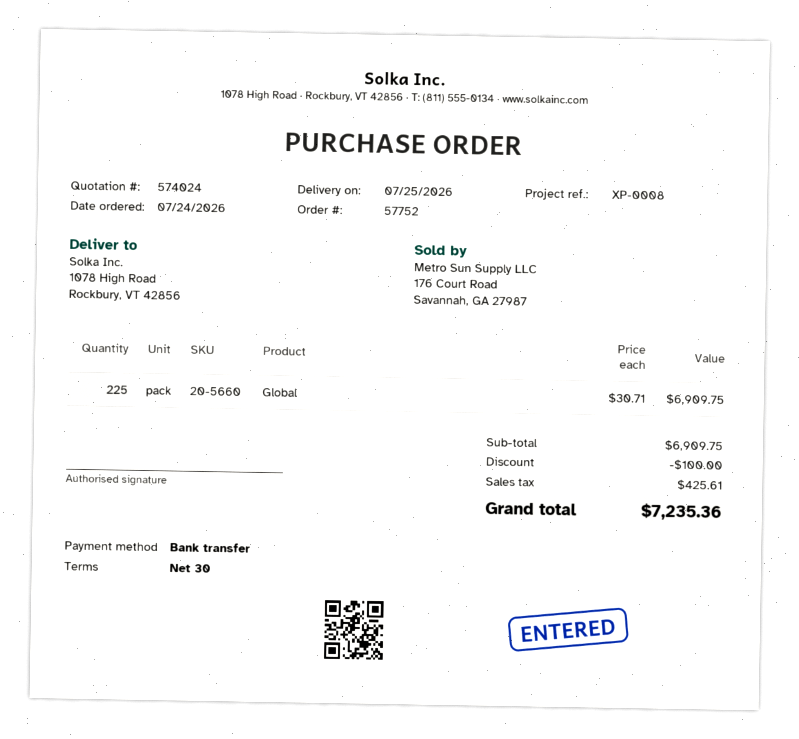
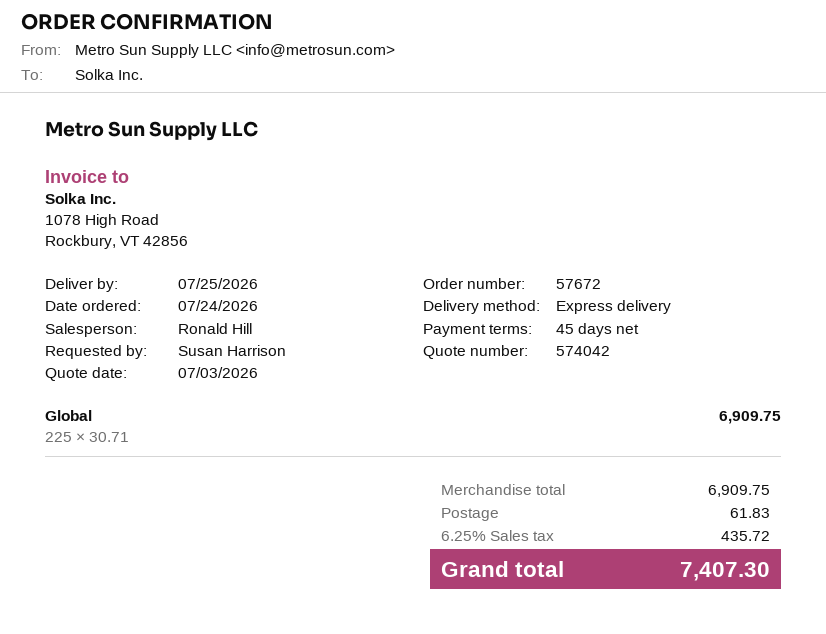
quote number: 574024 -> 574042
order number: 57752 -> 57672
payment terms: 30 days -> 45 days
discount: 100.00 -> none
shipping: none -> 61.83
tax: 425.61 -> 435.72
total: 7235.36 -> 7407.30

